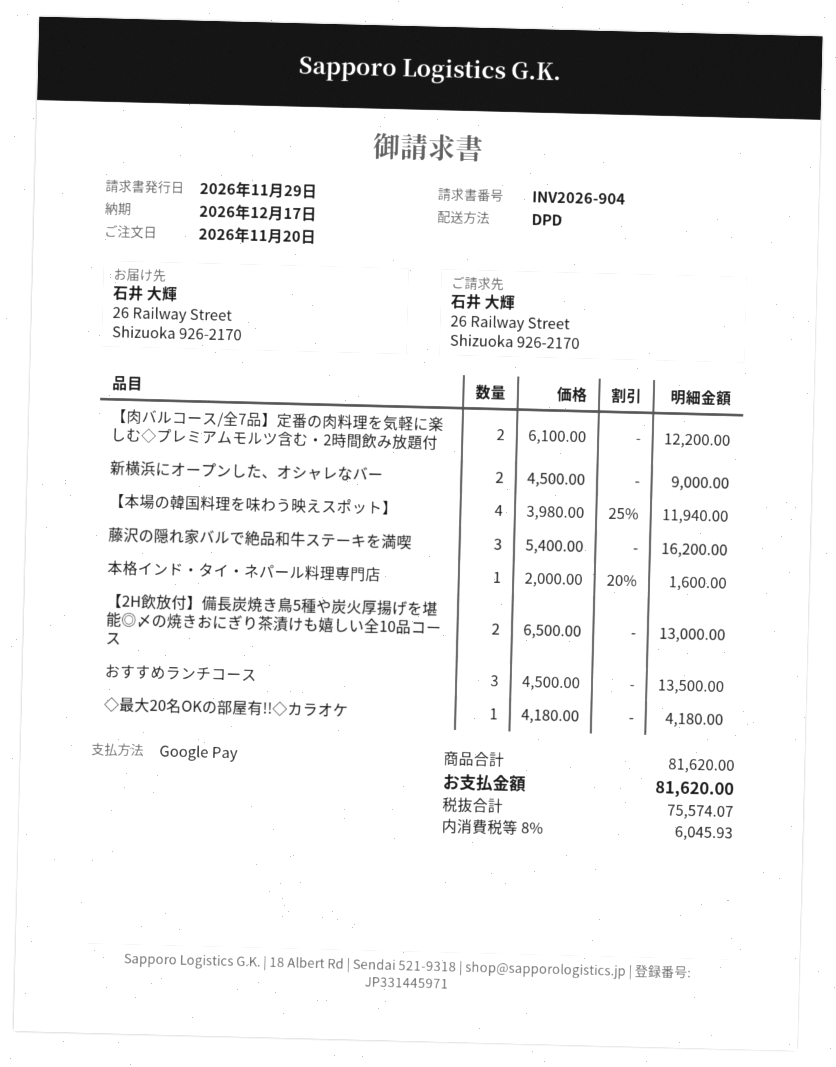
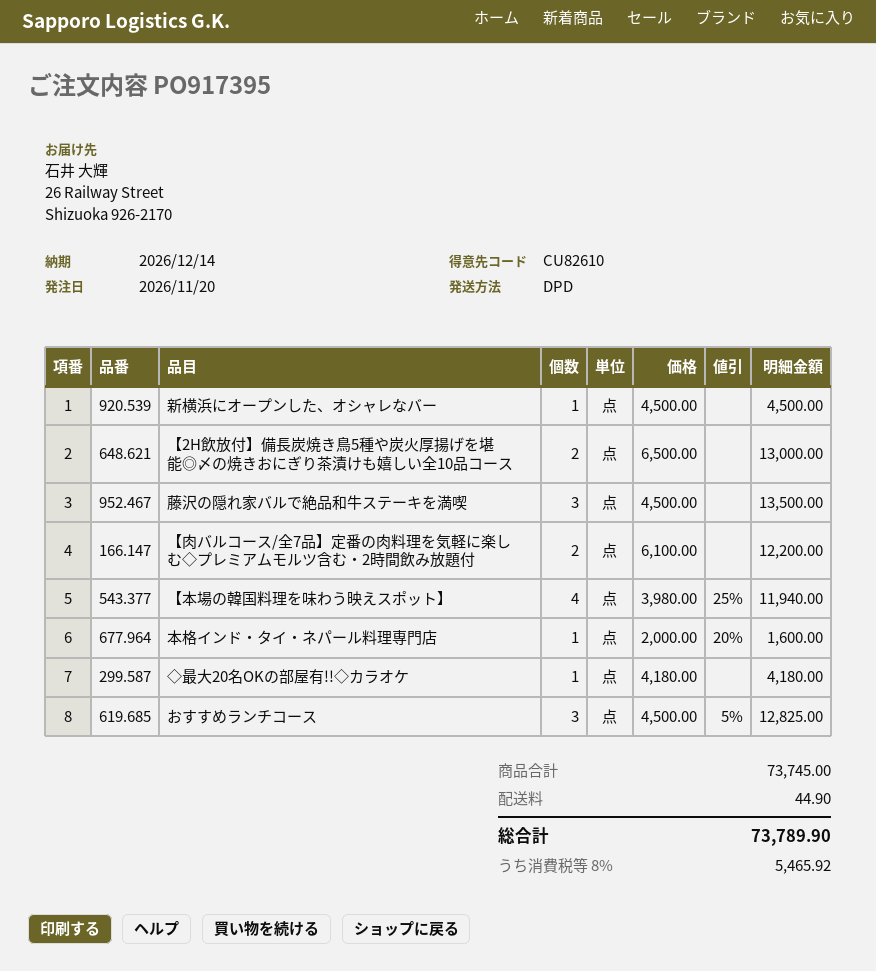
delivery date: 2026-12-17 -> 2026-12-14
新横浜にオープンした、オシャレなバー: 2 x 4500.00 = 9000.00 -> 1 x 4500.00 = 4500.00
藤沢の隠れ家バルで絶品和牛ステーキを満喫: 3 x 5400.00 = 16200.00 -> 3 x 4500.00 = 13500.00
おすすめランチコース: 3 x 4500.00 = 13500.00 -> 3 x 4500.00 - 5% = 12825.00
subtotal: 81620.00 -> 73745.00
shipping: none -> 44.90
tax: 8% = 6045.93 -> 8% = 5465.92
total: 81620.00 -> 73789.90

